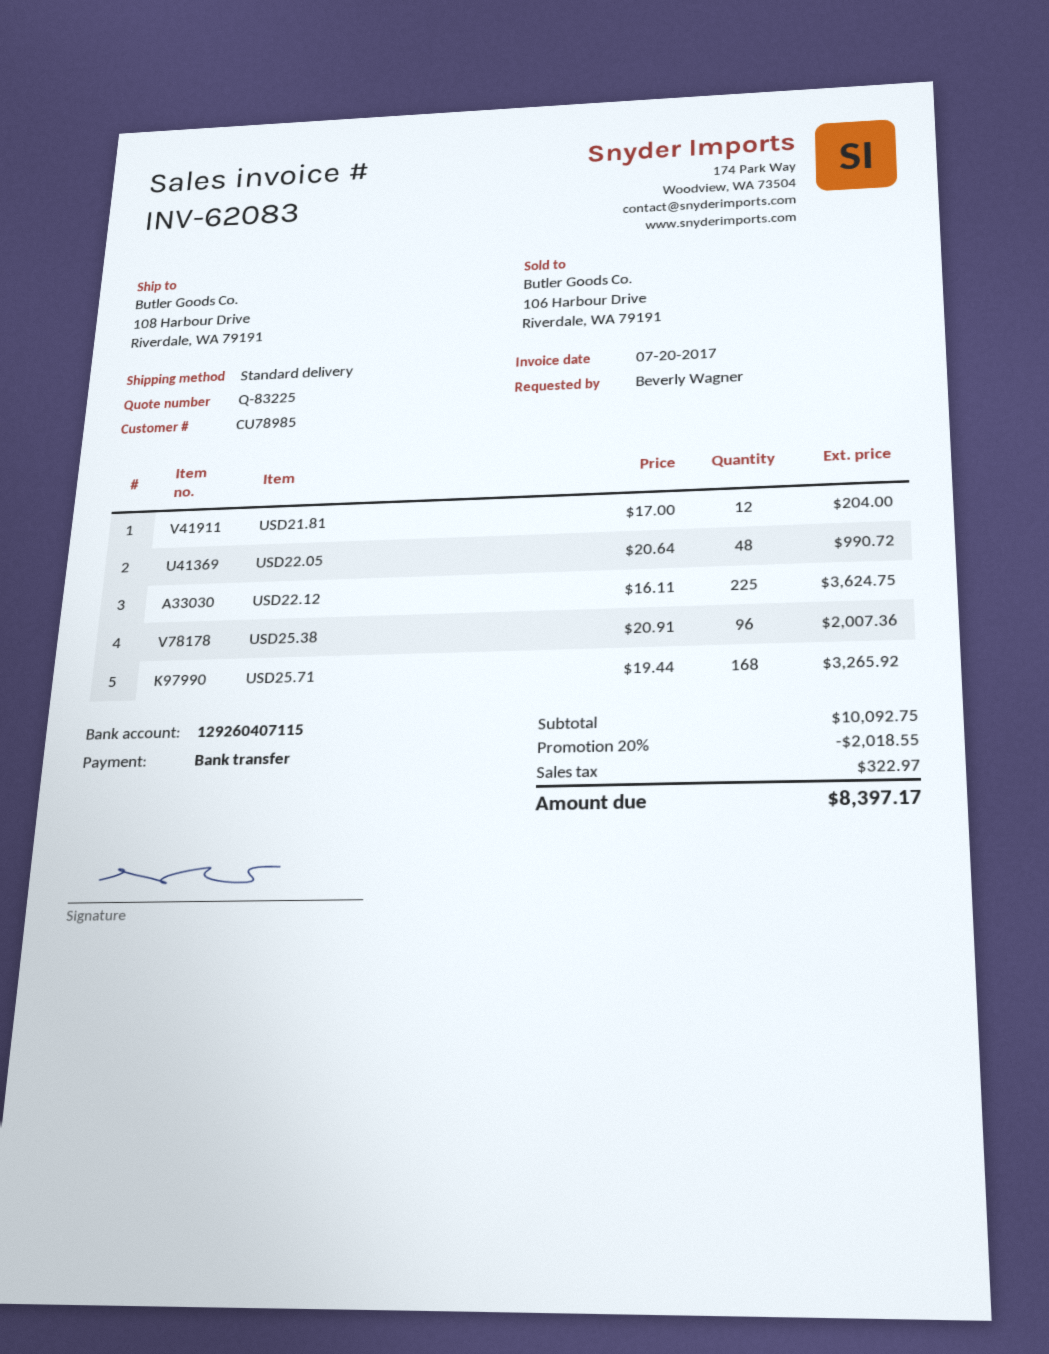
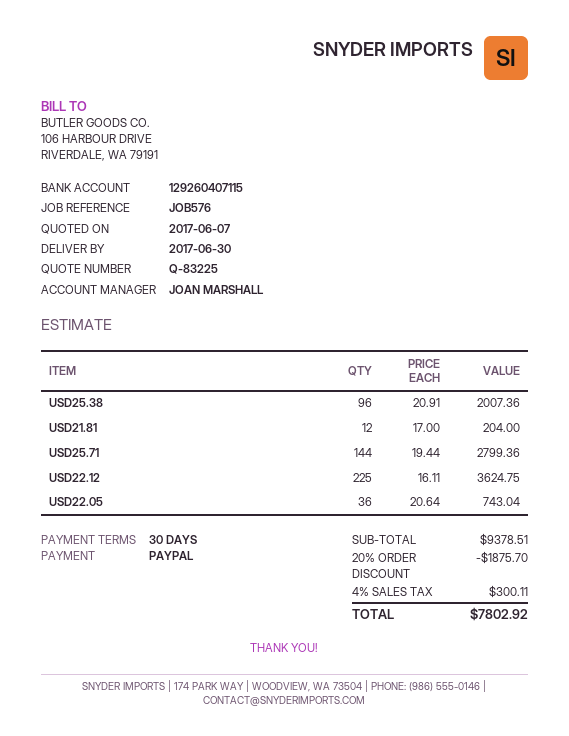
payment method: bank transfer -> PayPal
USD22.05: 48 x 20.64 = 990.72 -> 36 x 20.64 = 743.04
USD25.71: 168 x 19.44 = 3265.92 -> 144 x 19.44 = 2799.36
subtotal: 10092.75 -> 9378.51
discount: 20% = 2018.55 -> 20% = 1875.70
tax: 322.97 -> 300.11
total: 8397.17 -> 7802.92

